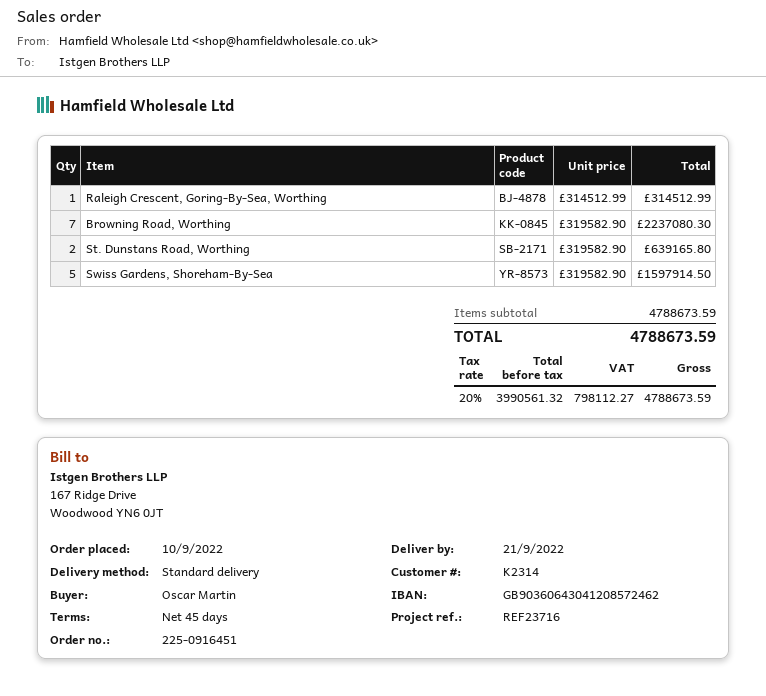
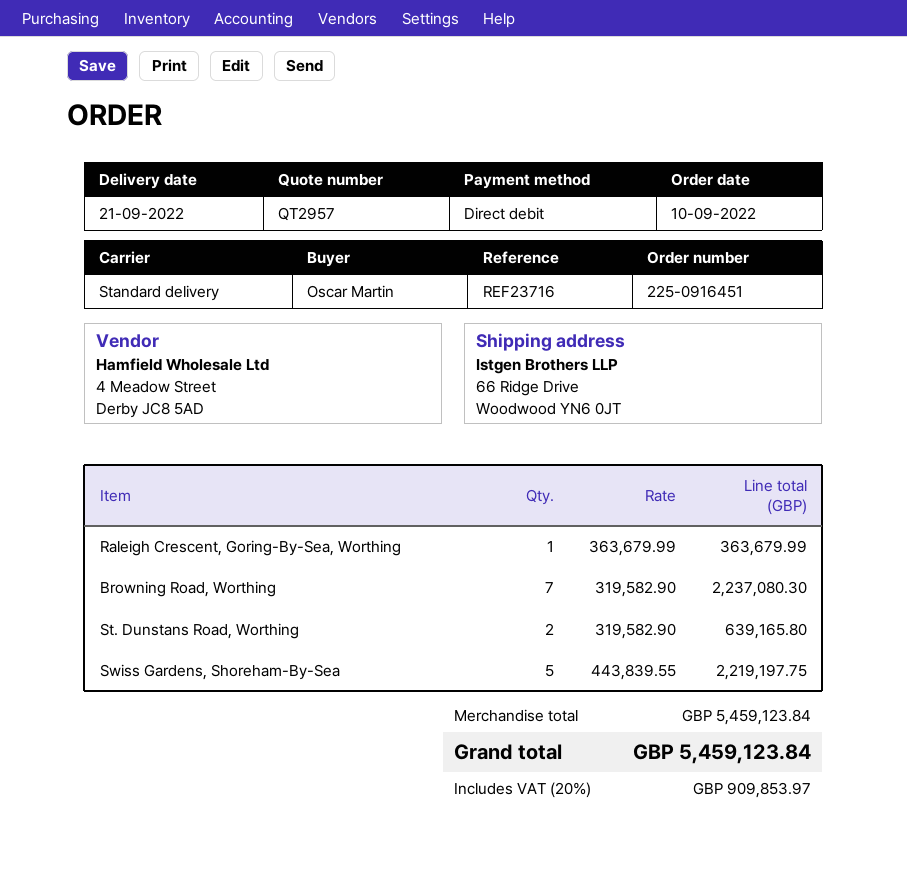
Raleigh Crescent, Goring-By-Sea, Worthing: 1 x 314512.99 = 314512.99 -> 1 x 363679.99 = 363679.99
Swiss Gardens, Shoreham-By-Sea: 5 x 319582.90 = 1597914.50 -> 5 x 443839.55 = 2219197.75
subtotal: 4788673.59 -> 5459123.84
tax: 20% = 798112.27 -> 20% = 909853.97
total: 4788673.59 -> 5459123.84

